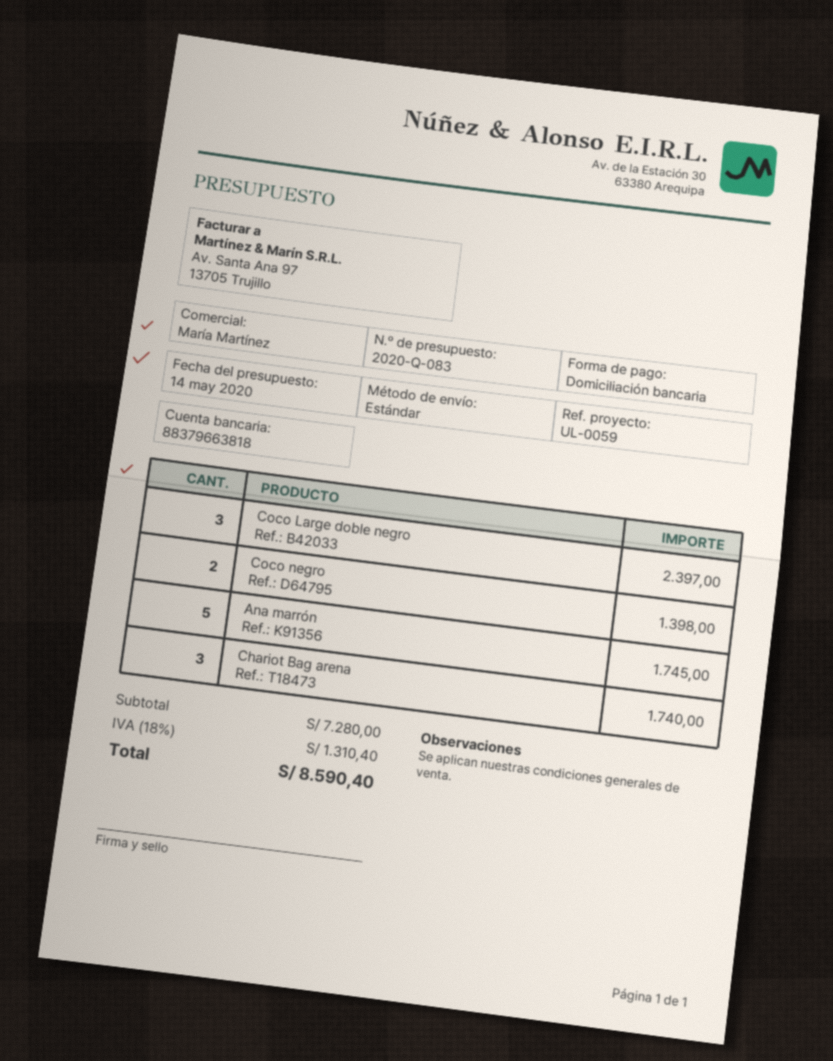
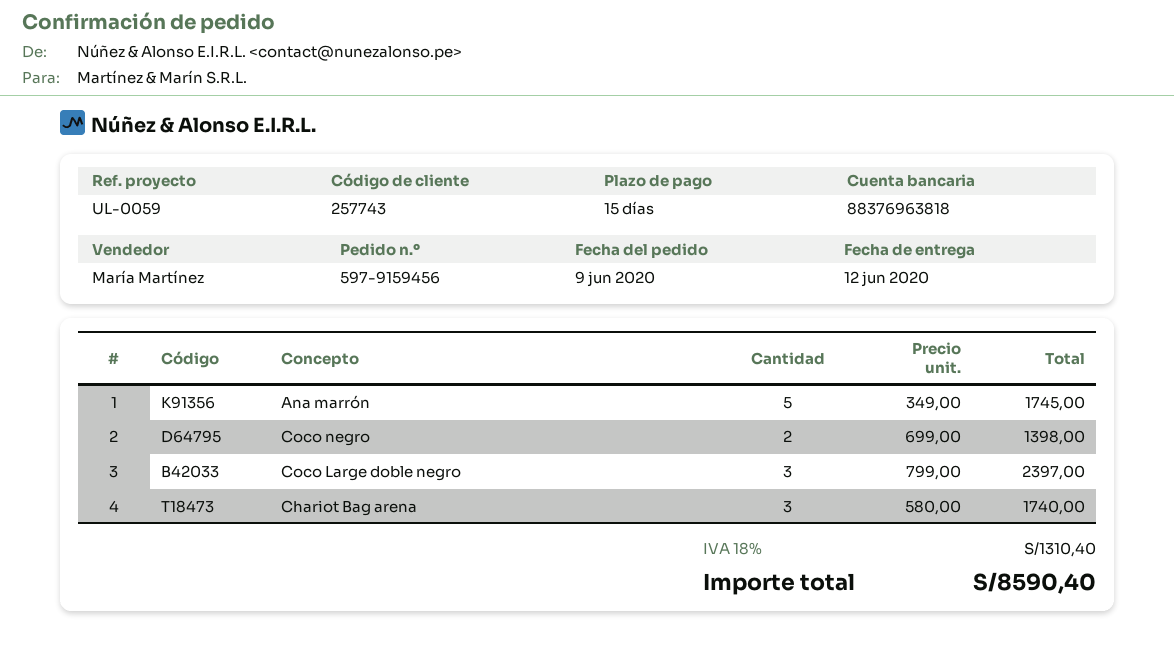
bank account: 88379663818 -> 88376963818

